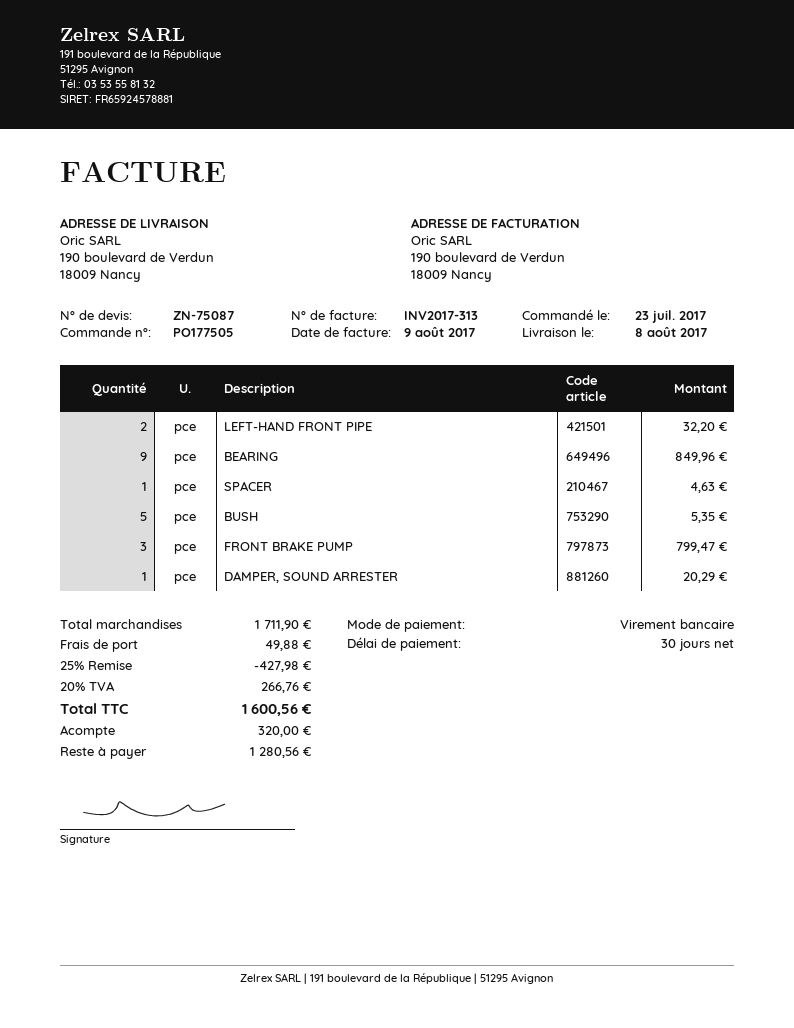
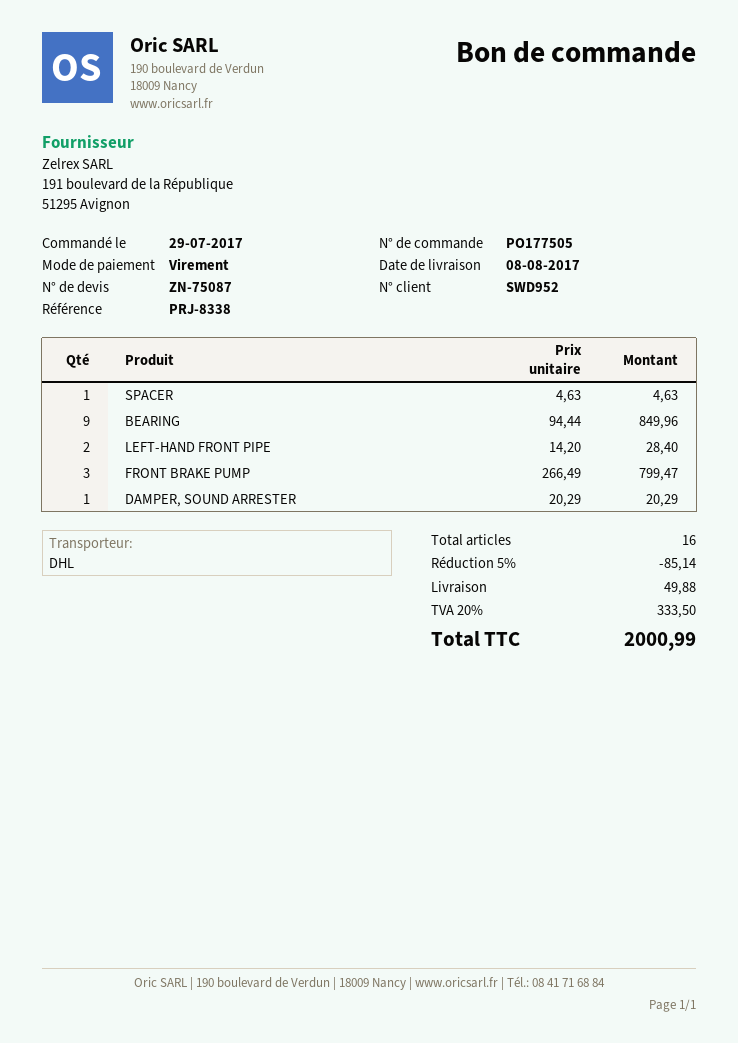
order date: 2017-07-23 -> 2017-07-29
LEFT-HAND FRONT PIPE: 2 for 32.20 -> 2 for 28.40
BUSH: 5 for 5.35 -> none
discount: 25% = 427.98 -> 5% = 85.14
tax: 20% = 266.76 -> 20% = 333.50
total: 1600.56 -> 2000.99

